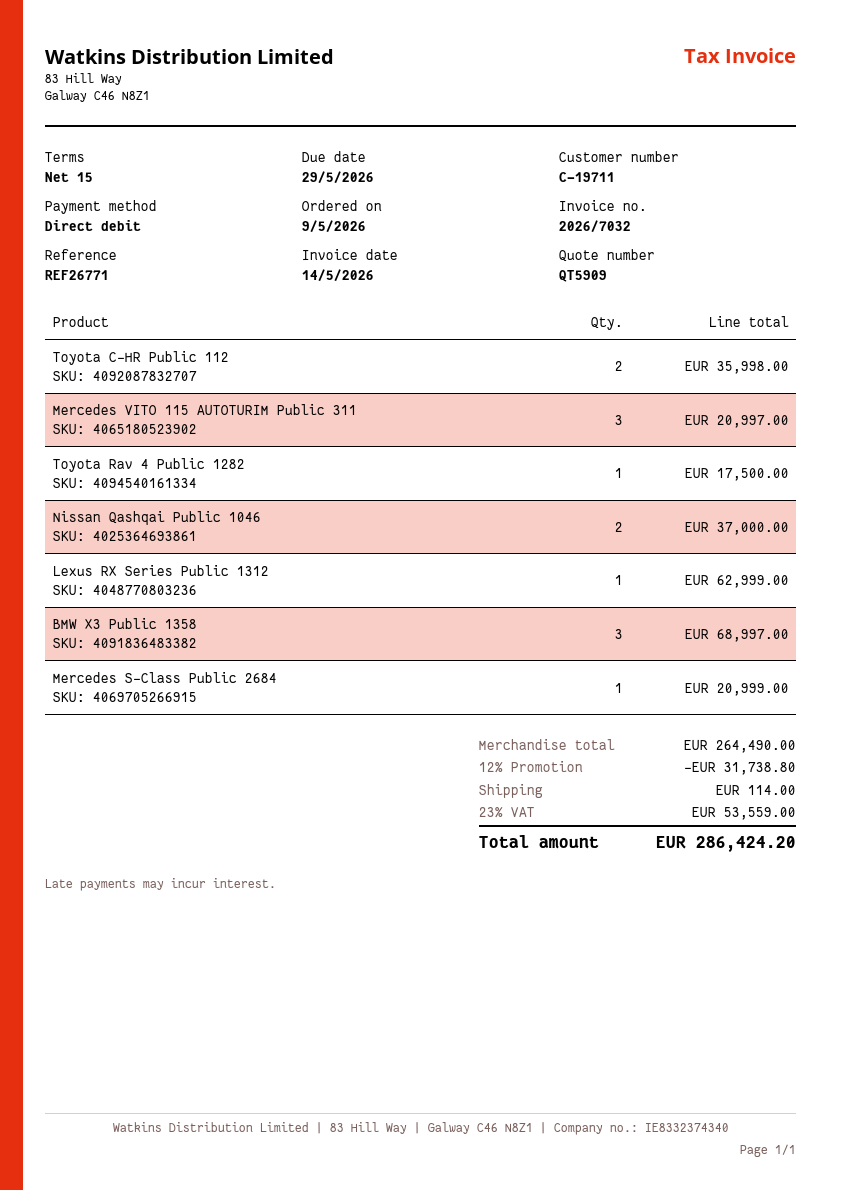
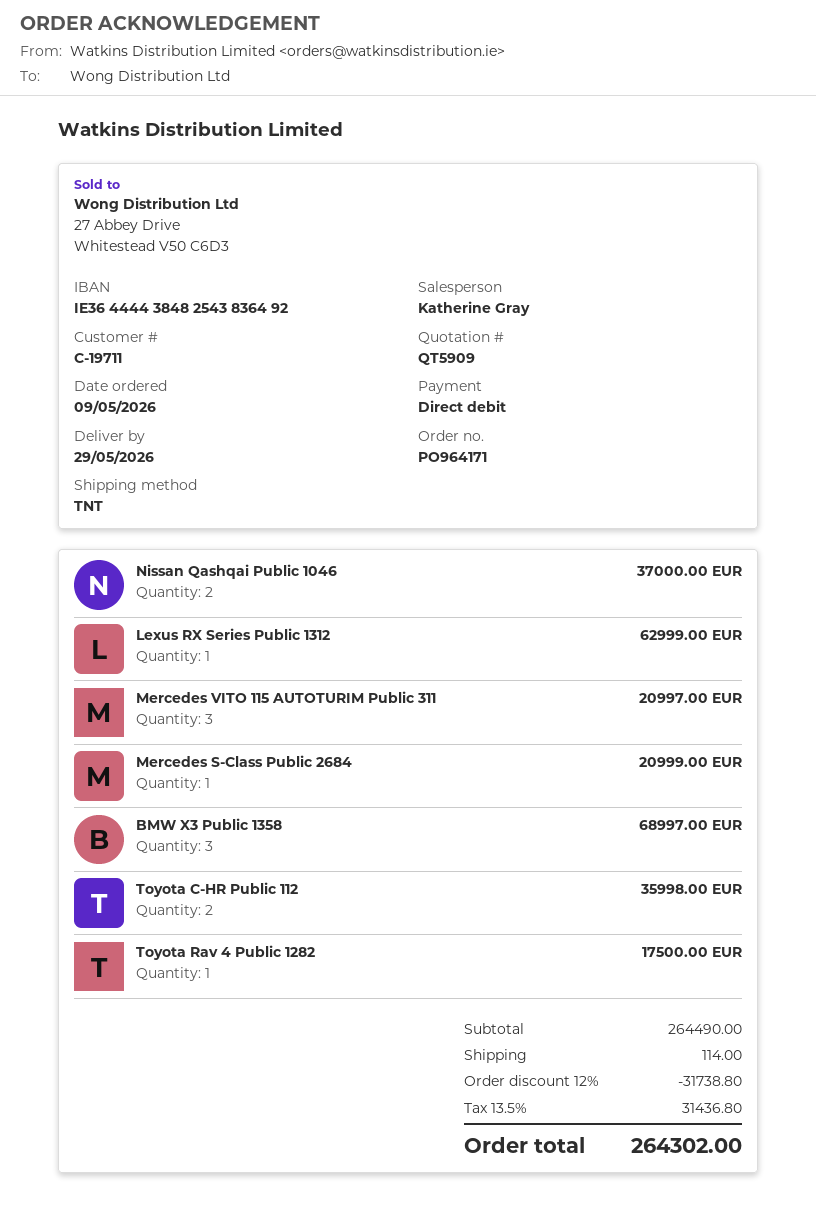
tax: 23% = 53559.00 -> 13.5% = 31436.80
total: 286424.20 -> 264302.00

